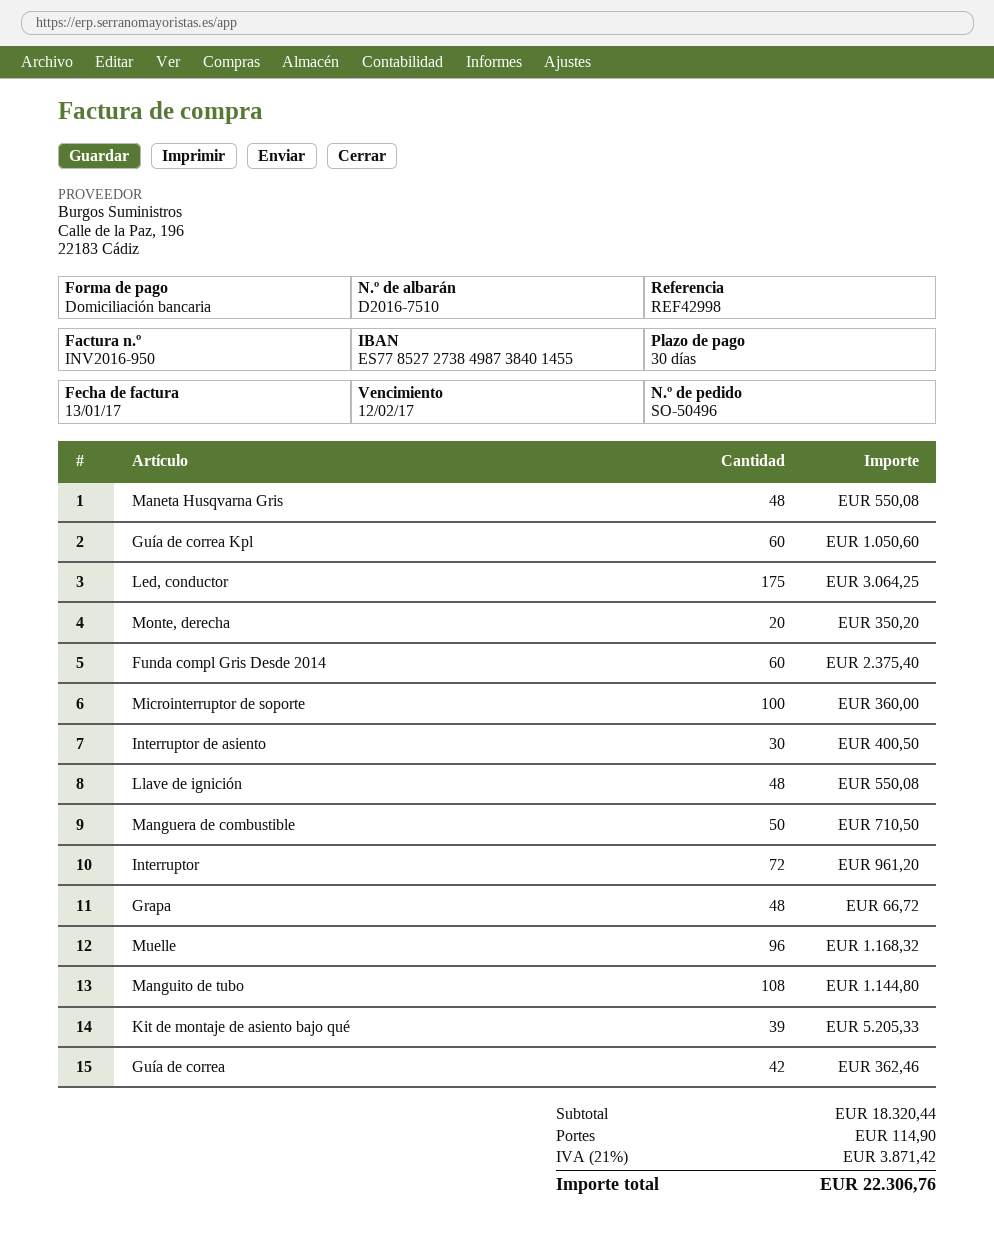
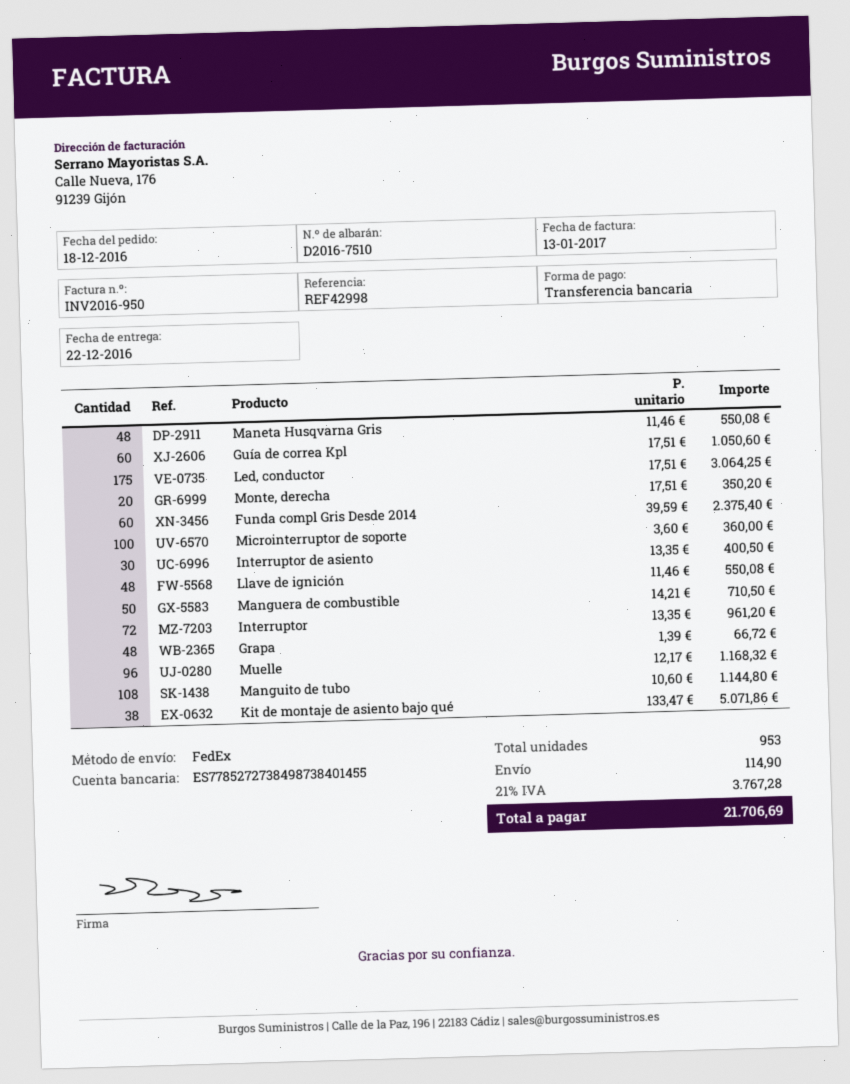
payment method: direct debit -> bank transfer
Kit de montaje de asiento bajo qué: 39 for 5205.33 -> 38 for 5071.86
Guía de correa: 42 for 362.46 -> none
tax: 21% = 3871.42 -> 21% = 3767.28
total: 22306.76 -> 21706.69

